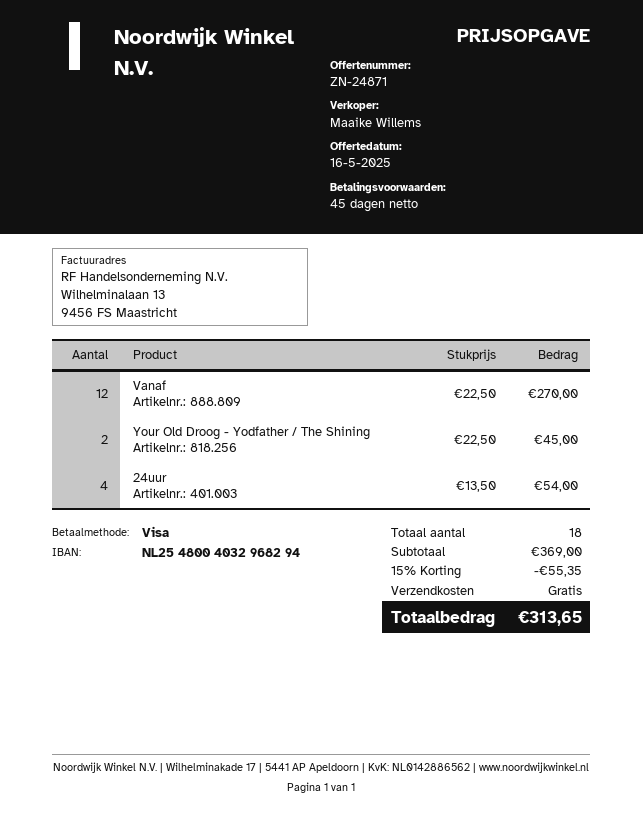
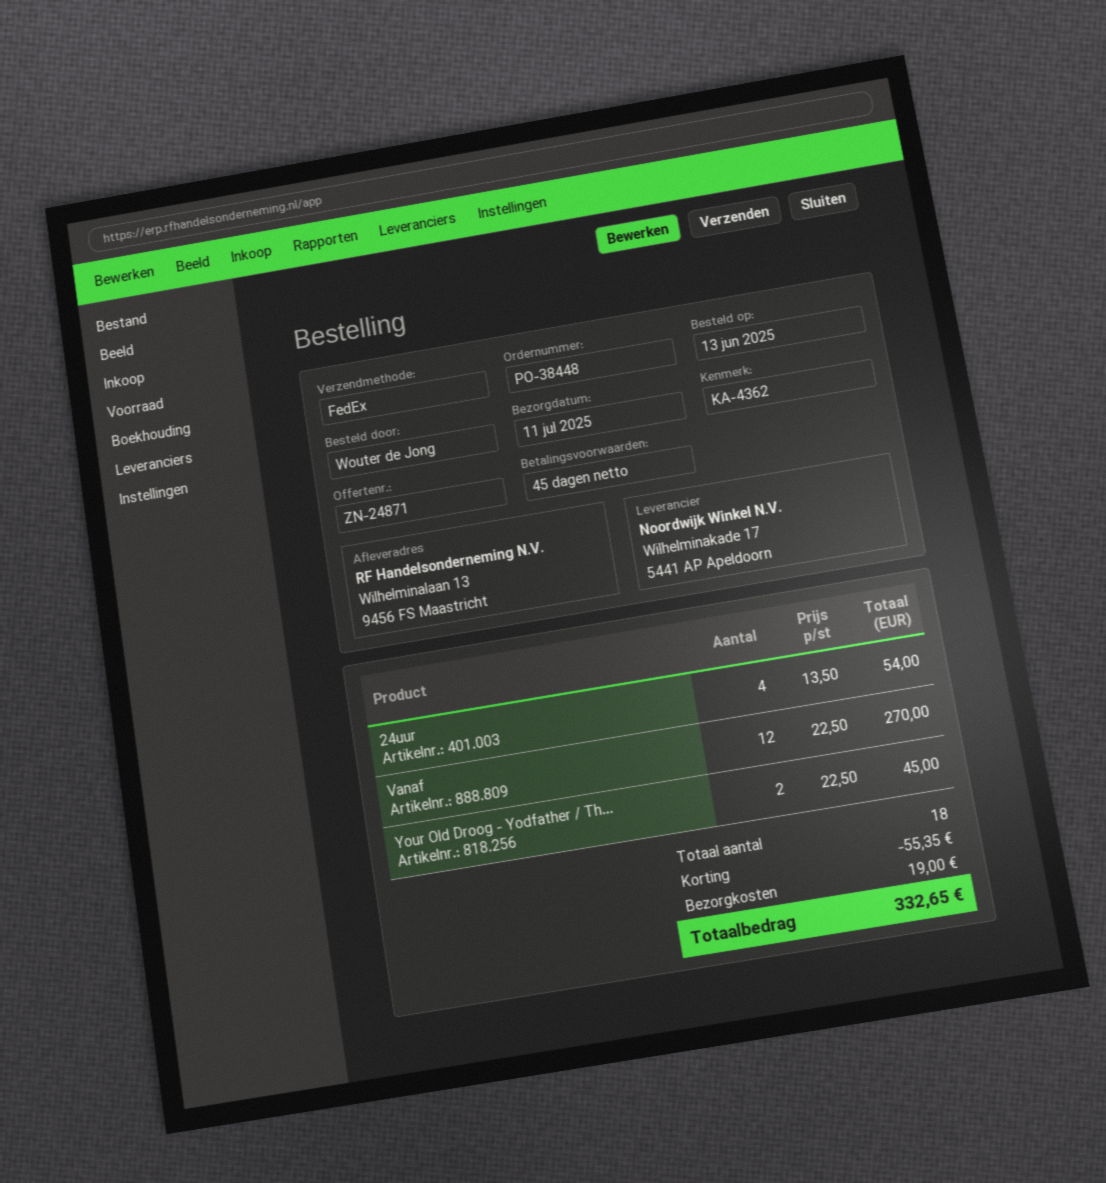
shipping: 0.00 -> 19.00
total: 313.65 -> 332.65

